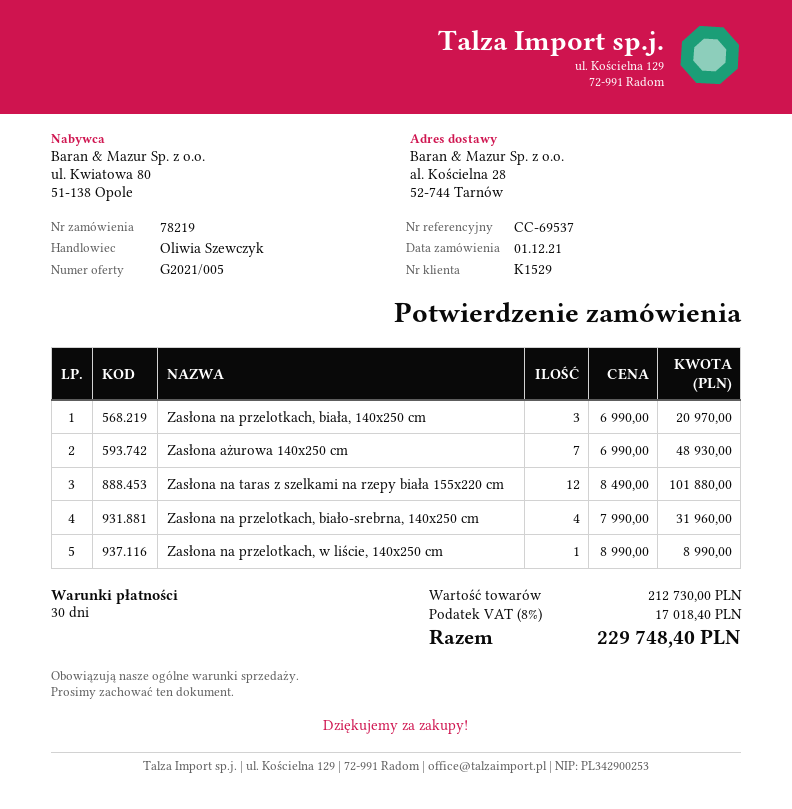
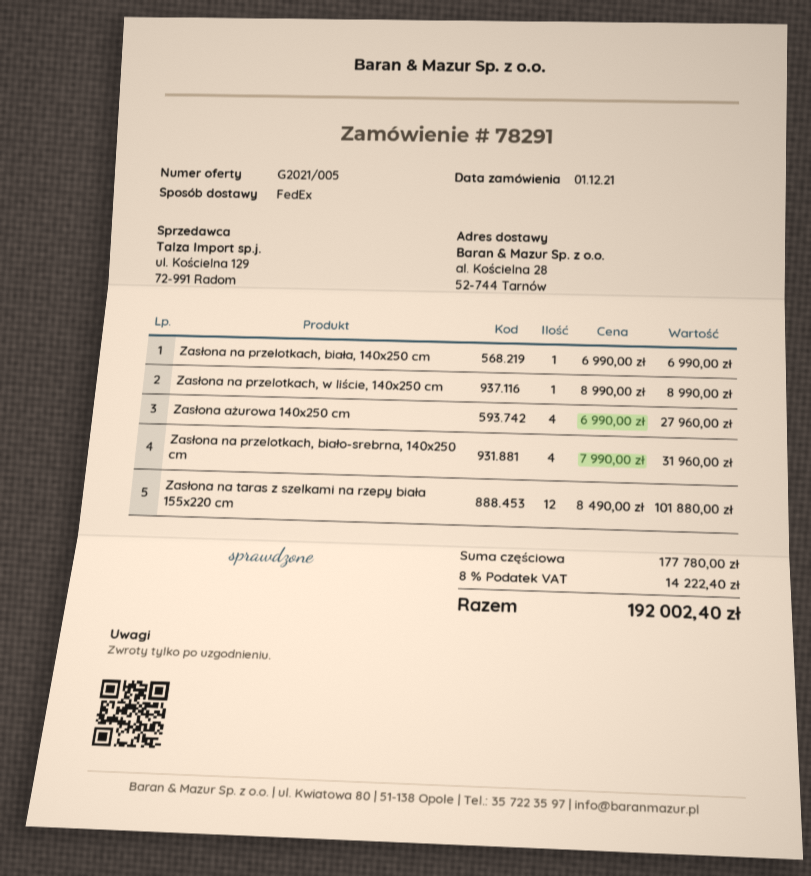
order number: 78219 -> 78291
Zasłona na przelotkach, biała, 140x250 cm: 3 x 6990.00 = 20970.00 -> 1 x 6990.00 = 6990.00
Zasłona ażurowa 140x250 cm: 7 x 6990.00 = 48930.00 -> 4 x 6990.00 = 27960.00
subtotal: 212730.00 -> 177780.00
tax: 8% = 17018.40 -> 8% = 14222.40
total: 229748.40 -> 192002.40

